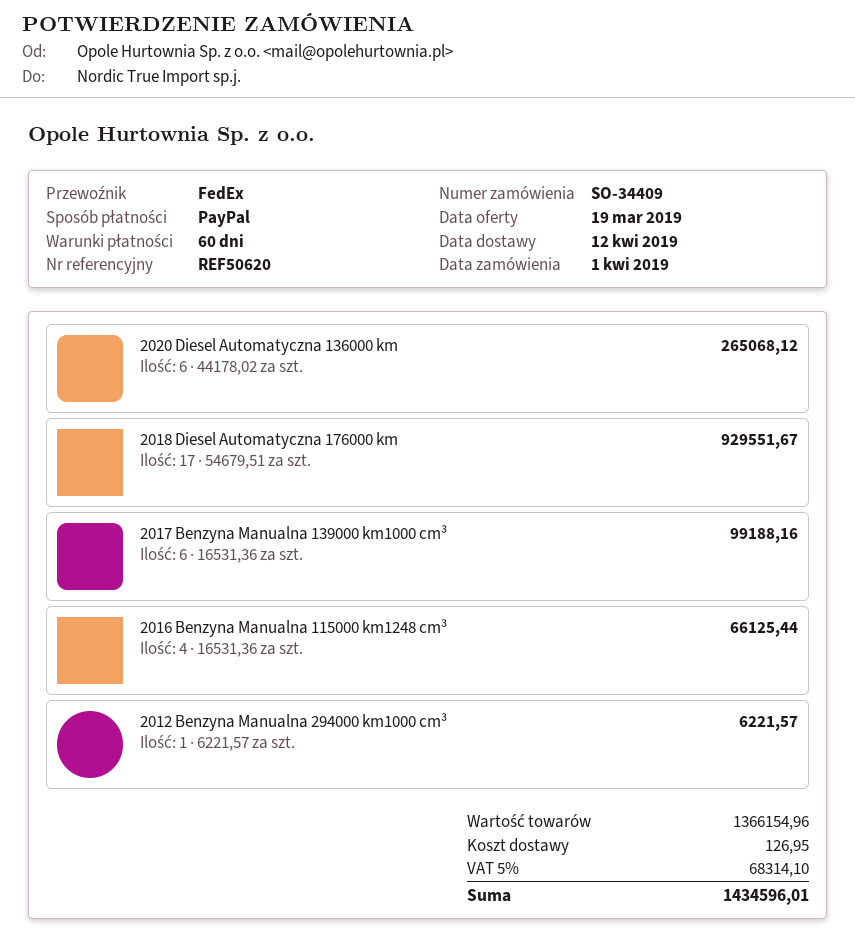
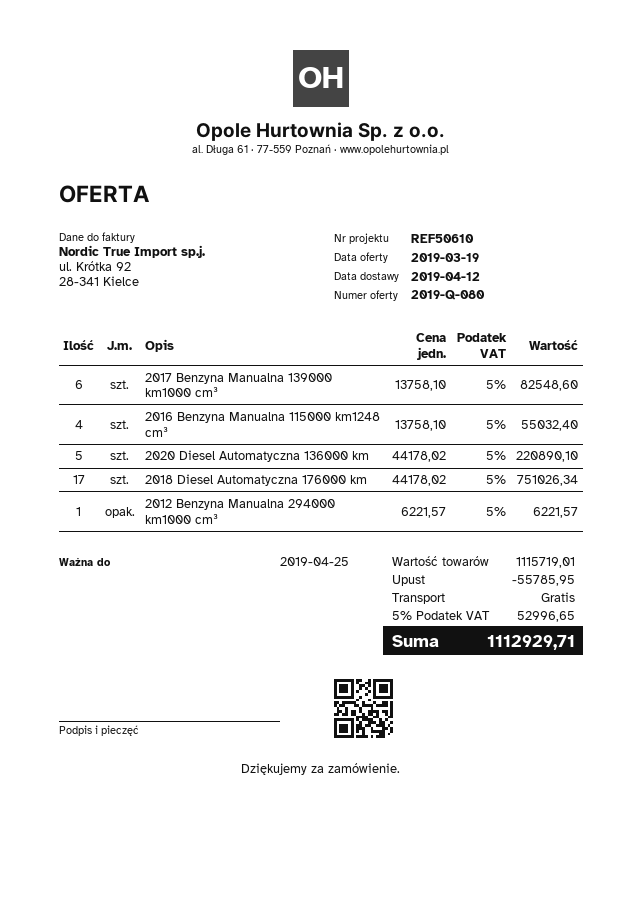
reference: REF50620 -> REF50610
2020 Diesel Automatyczna 136000 km: 6 x 44178.02 = 265068.12 -> 5 x 44178.02 = 220890.10
2018 Diesel Automatyczna 176000 km: 17 x 54679.51 = 929551.67 -> 17 x 44178.02 = 751026.34
2017 Benzyna Manualna 139000 km1000 cm³: 6 x 16531.36 = 99188.16 -> 6 x 13758.10 = 82548.60
2016 Benzyna Manualna 115000 km1248 cm³: 4 x 16531.36 = 66125.44 -> 4 x 13758.10 = 55032.40
subtotal: 1366154.96 -> 1115719.01
discount: none -> 55785.95
shipping: 126.95 -> 0.00
tax: 5% = 68314.10 -> 5% = 52996.65
total: 1434596.01 -> 1112929.71

